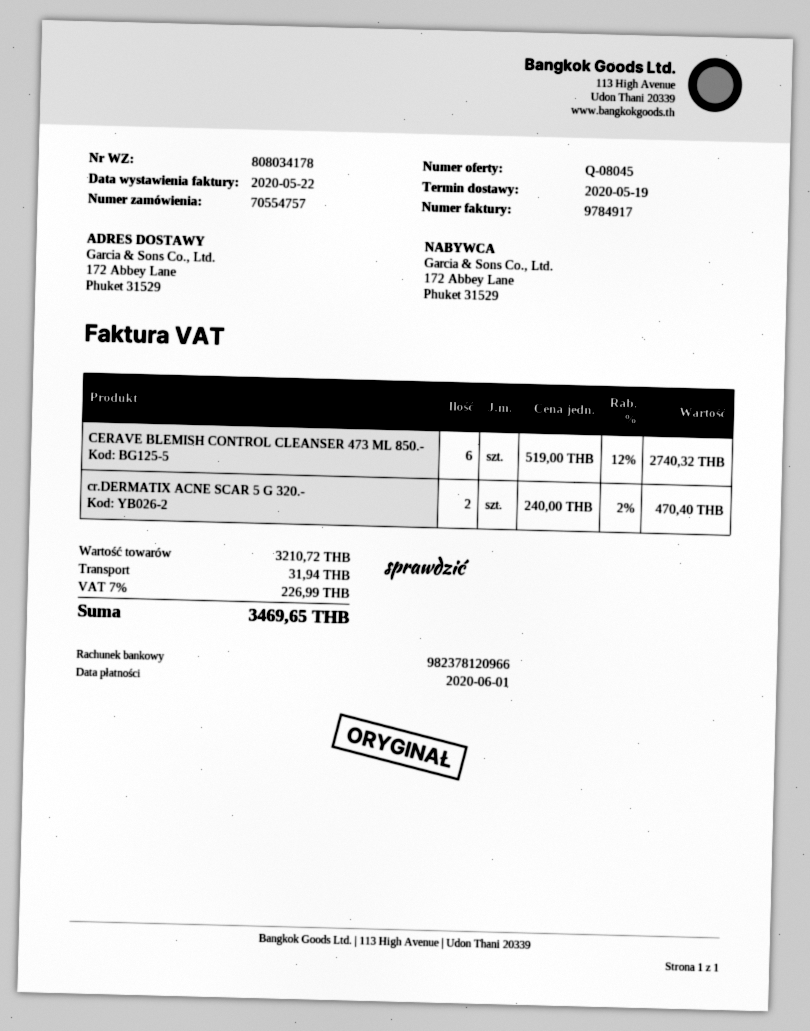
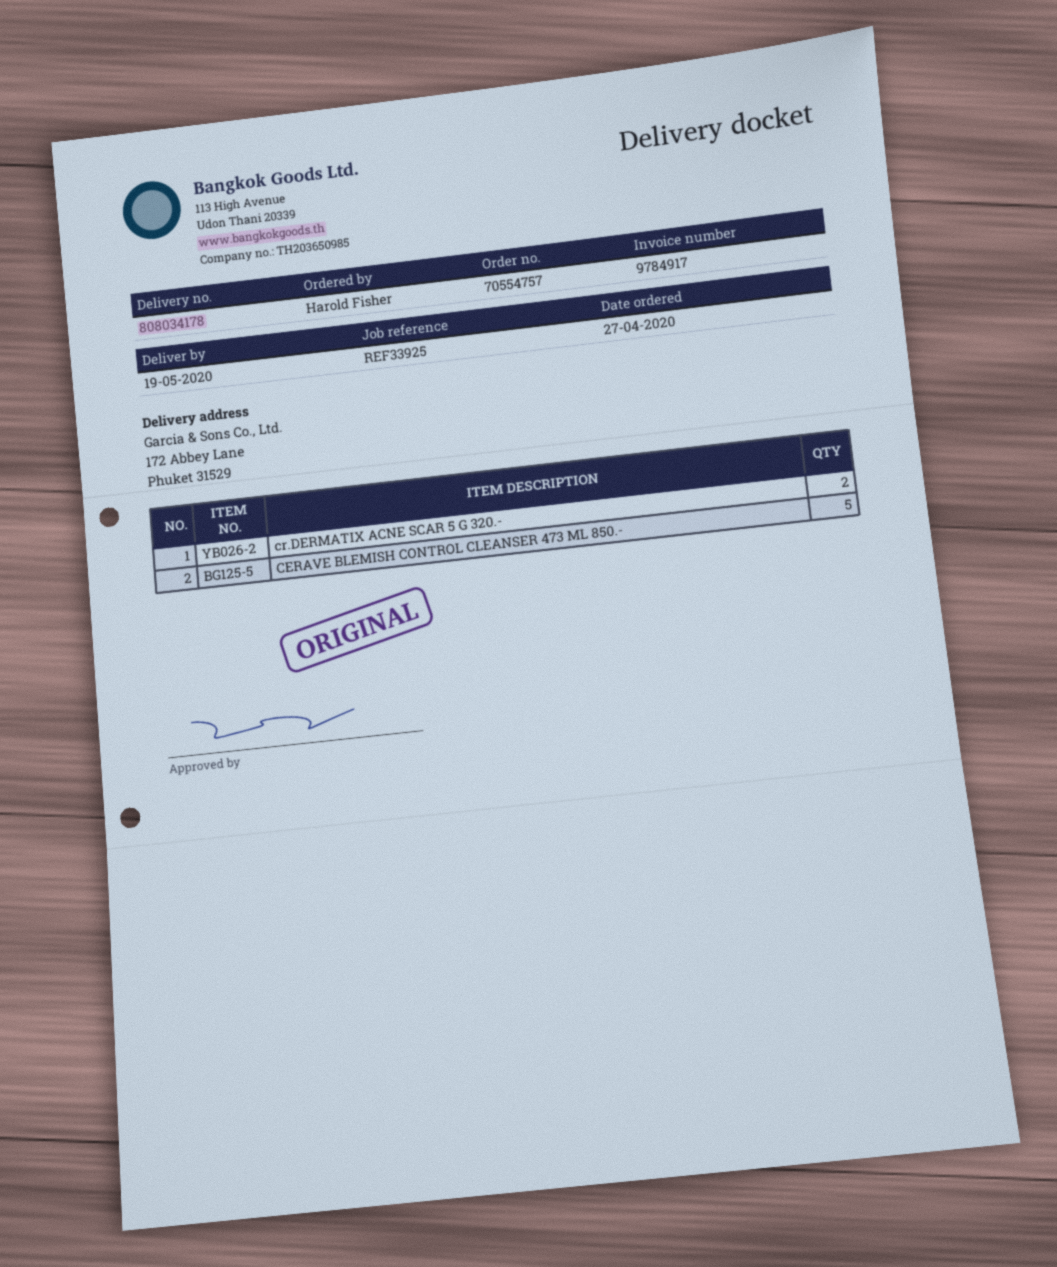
CERAVE BLEMISH CONTROL CLEANSER 473 ML 850.-: 6 -> 5

